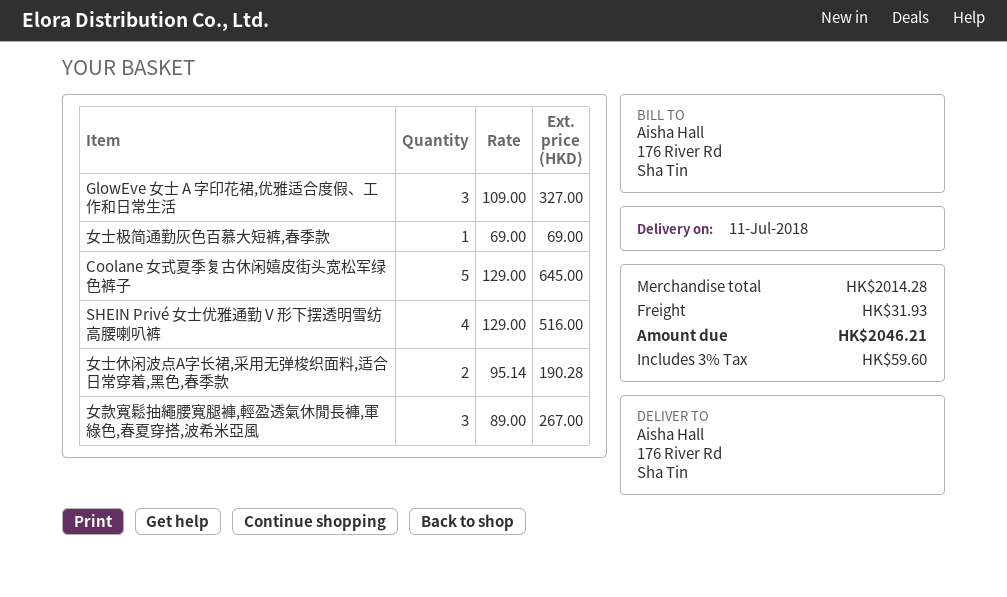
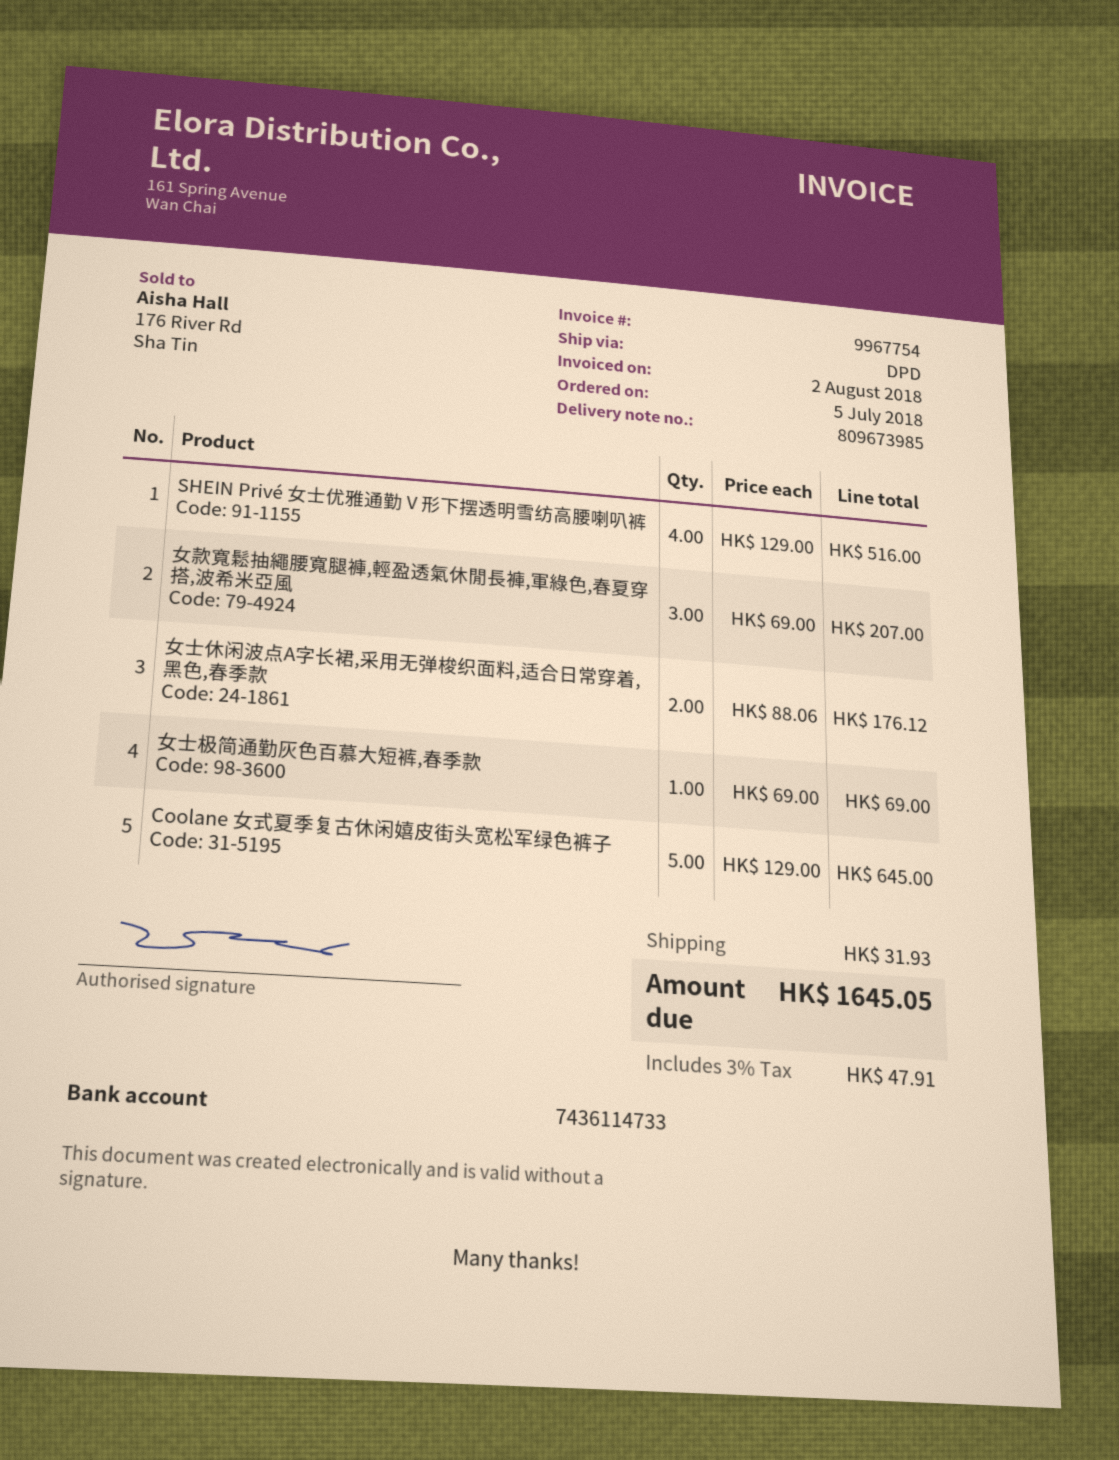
GlowEve 女士 A 字印花裙,优雅适合度假、工作和日常生活: 3 x 109.00 = 327.00 -> none
女士休闲波点A字长裙,采用无弹梭织面料,适合日常穿着,黑色,春季款: 2 x 95.14 = 190.28 -> 2 x 88.06 = 176.12
女款寬鬆抽繩腰寬腿褲,輕盈透氣休閒長褲,軍綠色,春夏穿搭,波希米亞風: 3 x 89.00 = 267.00 -> 3 x 69.00 = 207.00
tax: 3% = 59.60 -> 3% = 47.91
total: 2046.21 -> 1645.05

